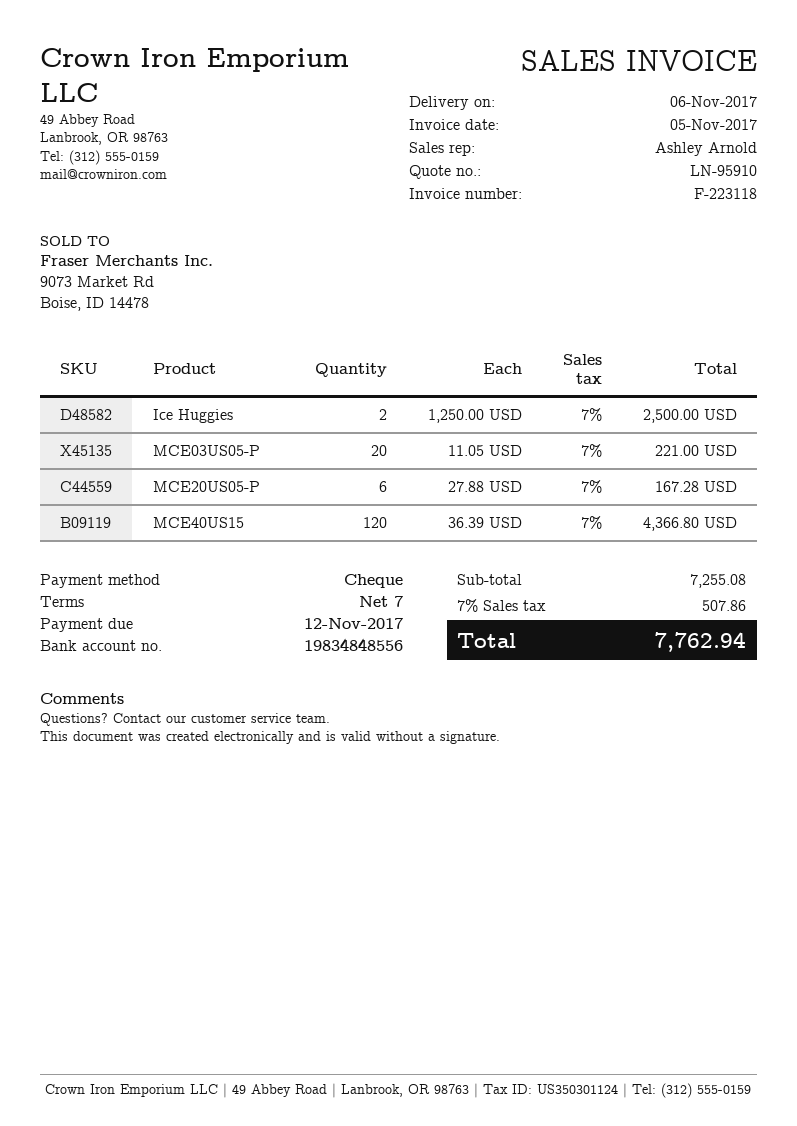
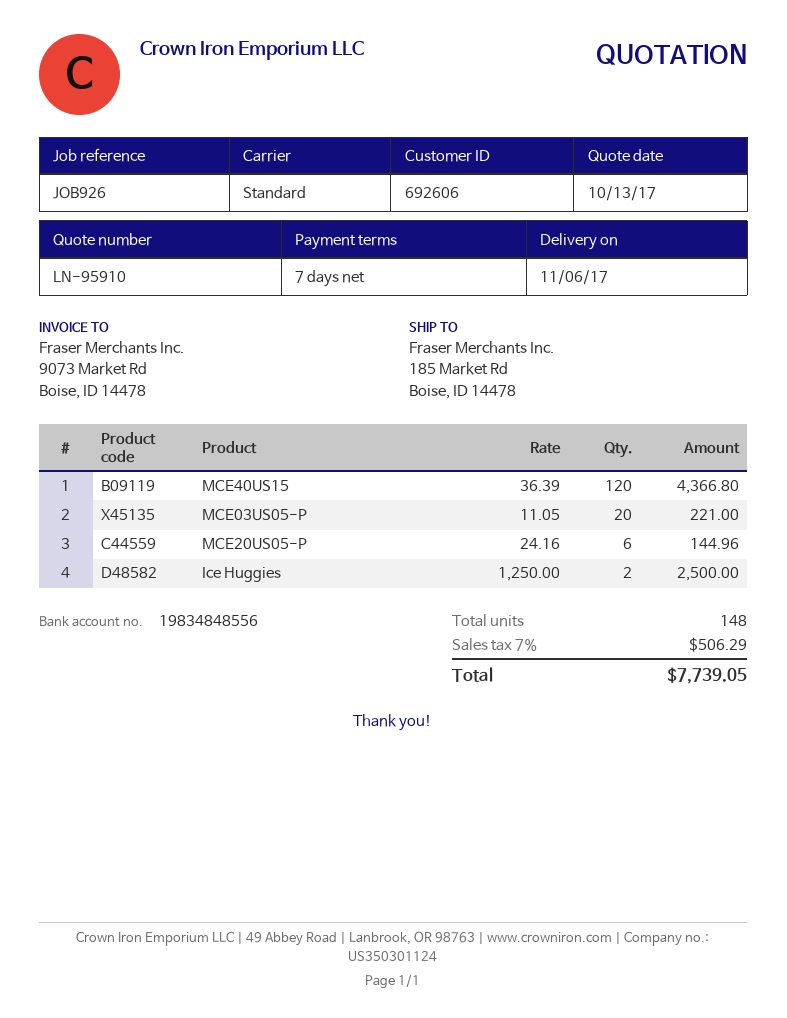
MCE20US05-P: 6 x 27.88 = 167.28 -> 6 x 24.16 = 144.96
tax: 7% = 507.86 -> 7% = 506.29
total: 7762.94 -> 7739.05

